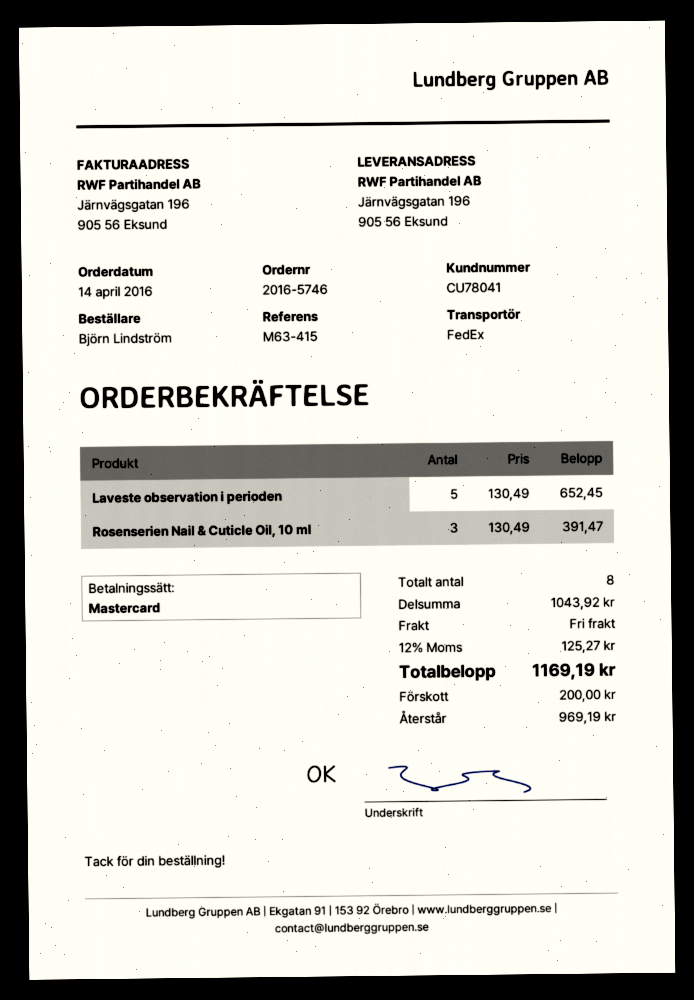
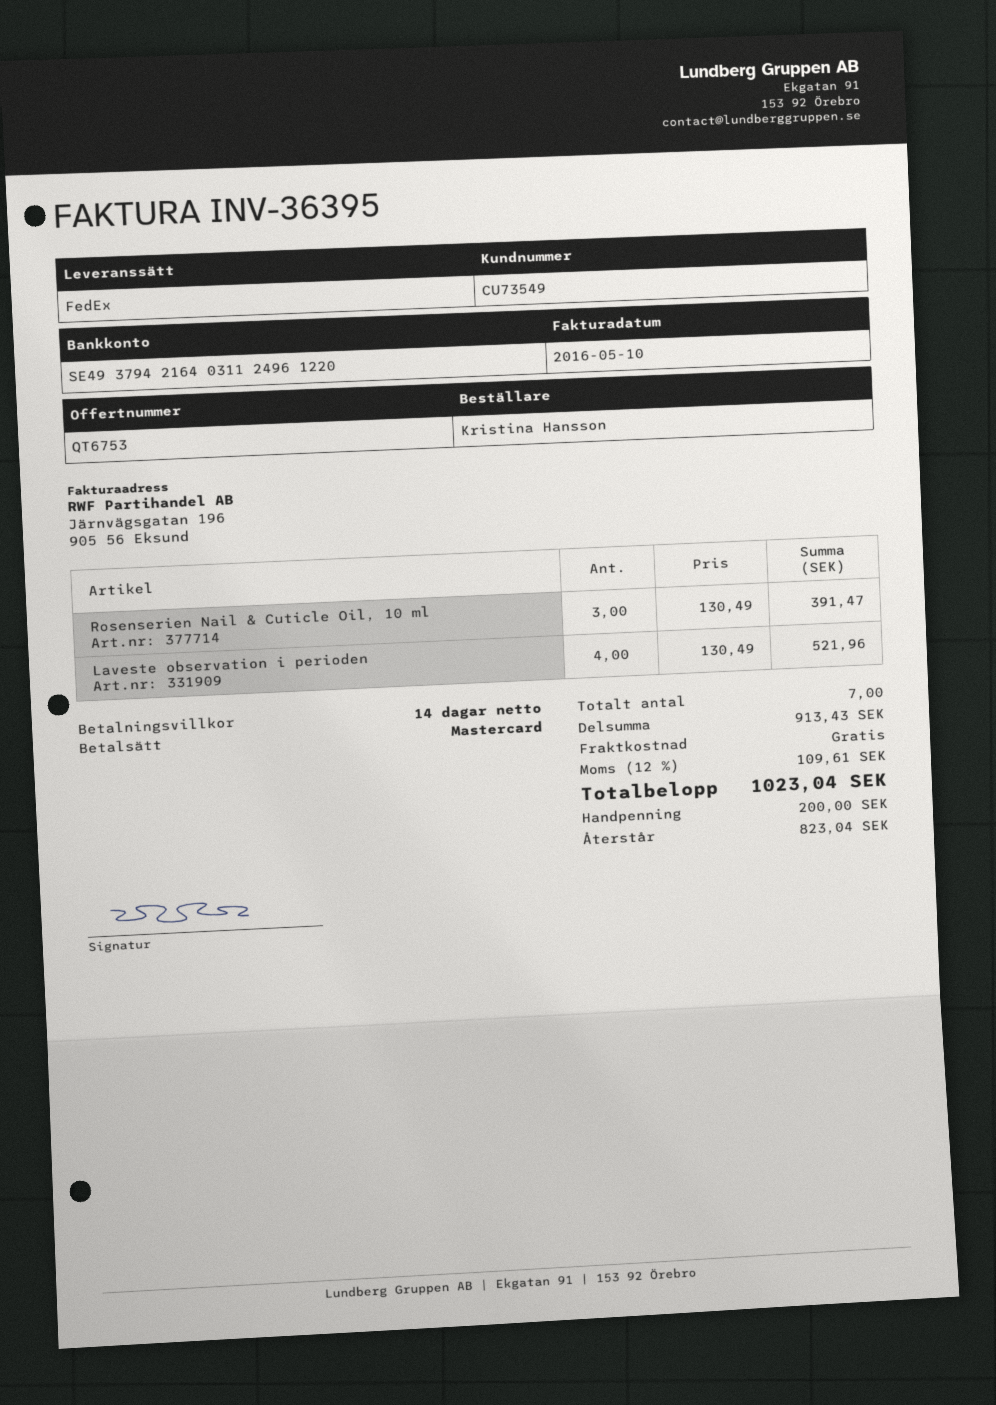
customer number: CU78041 -> CU73549
ordered by: Björn Lindström -> Kristina Hansson
Laveste observation i perioden: 5 x 130.49 = 652.45 -> 4 x 130.49 = 521.96
total quantity: 8 -> 7
subtotal: 1043.92 -> 913.43
tax: 12% = 125.27 -> 12% = 109.61
total: 1169.19 -> 1023.04
balance: 969.19 -> 823.04

